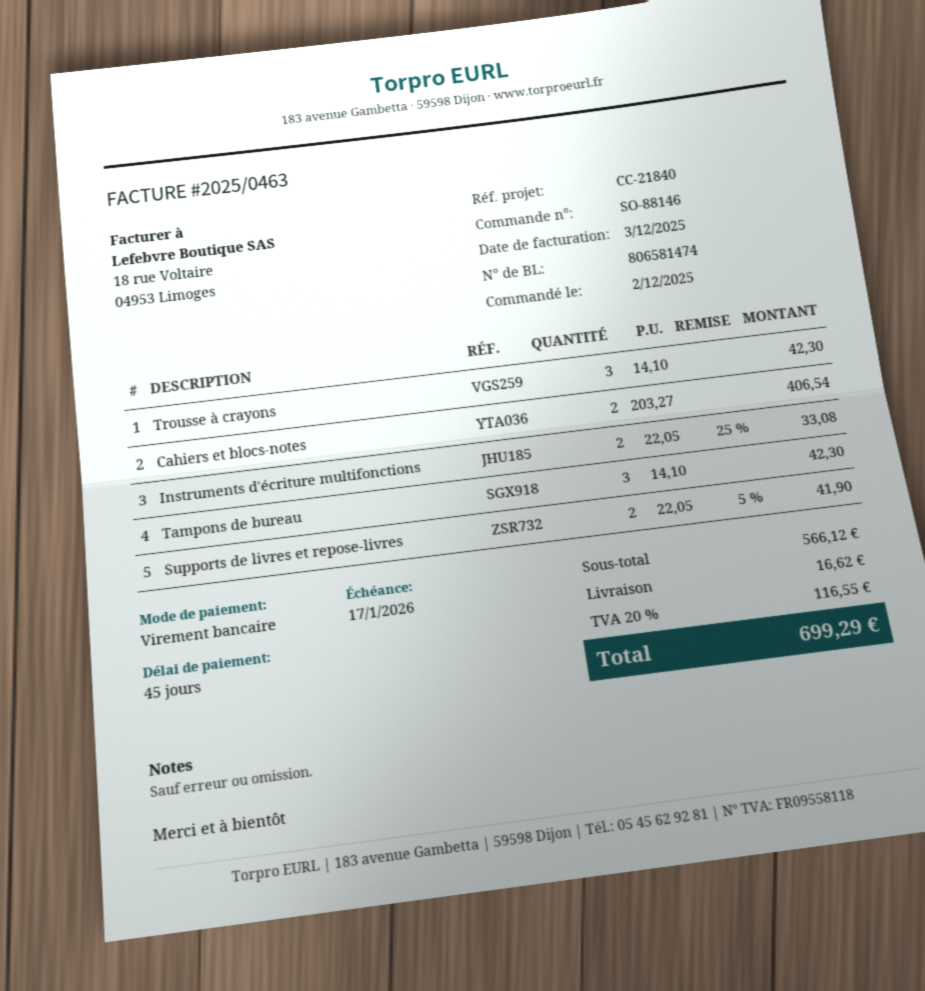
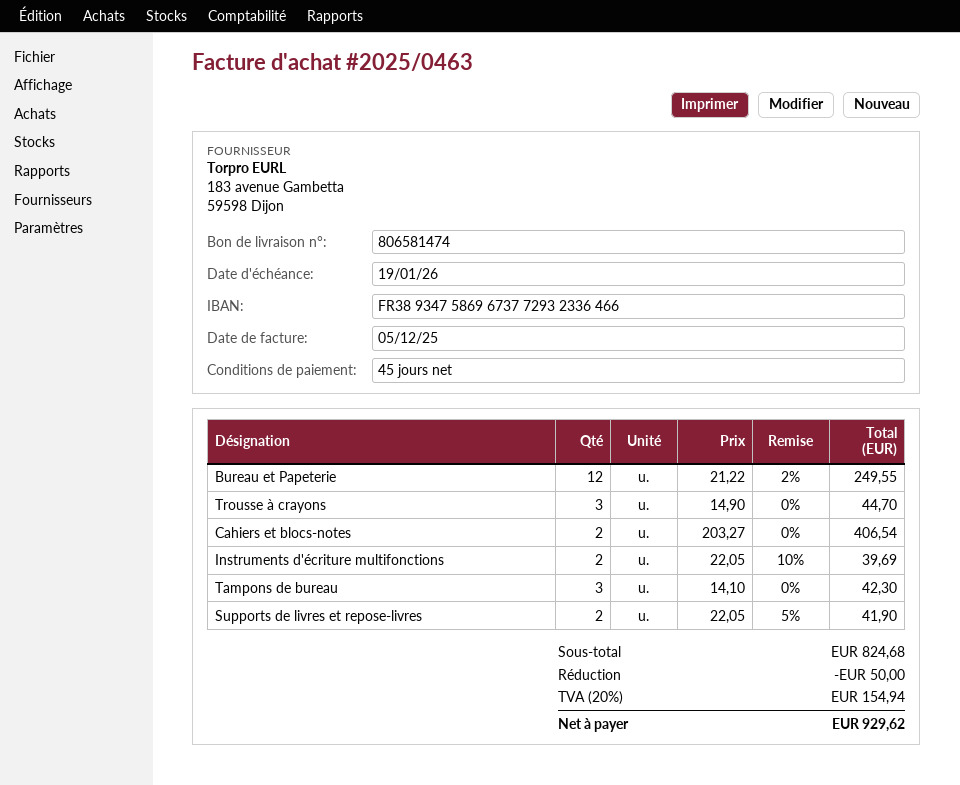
invoice date: 2025-12-03 -> 2025-12-05
due date: 2026-01-17 -> 2026-01-19
Trousse à crayons: 3 x 14.10 = 42.30 -> 3 x 14.90 = 44.70
Instruments d'écriture multifonctions: 2 x 22.05 - 25% = 33.08 -> 2 x 22.05 - 10% = 39.69
Bureau et Papeterie: none -> 12 x 21.22 - 2% = 249.55
subtotal: 566.12 -> 824.68
discount: none -> 50.00
shipping: 16.62 -> none
tax: 20% = 116.55 -> 20% = 154.94
total: 699.29 -> 929.62

